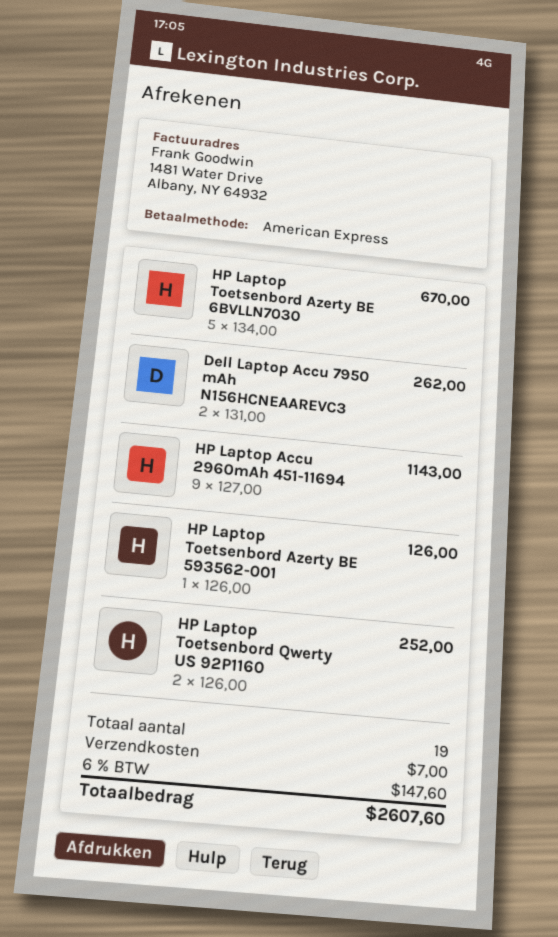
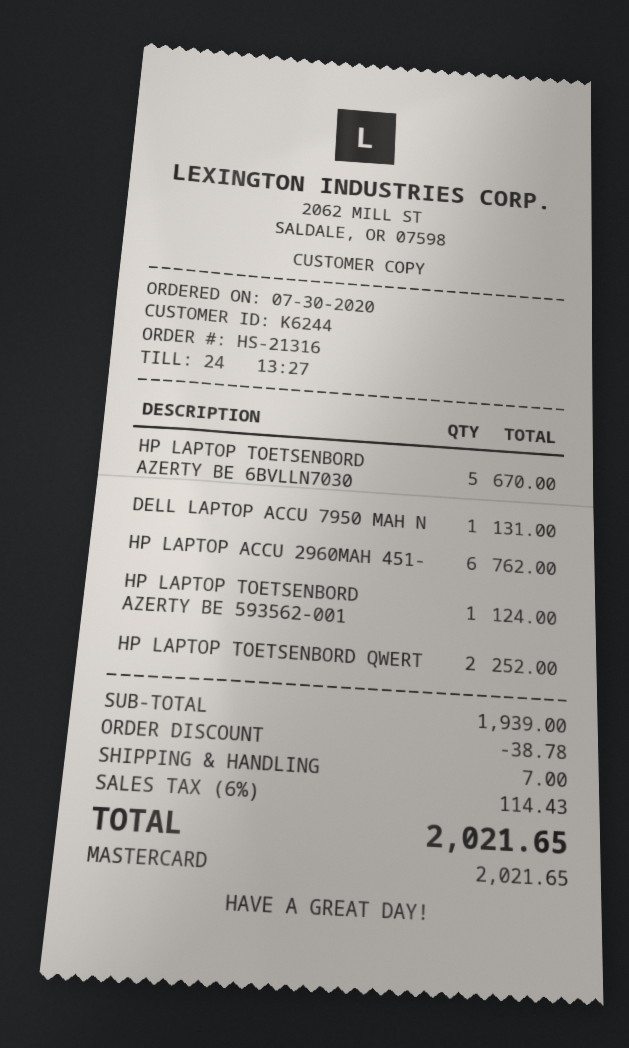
payment method: American Express -> Mastercard
Dell Laptop Accu 7950 mAh N156HCNEAAREVC3: 2 for 262.00 -> 1 for 131.00
HP Laptop Accu 2960mAh 451-11694: 9 for 1143.00 -> 6 for 762.00
HP Laptop Toetsenbord Azerty BE 593562-001: 1 for 126.00 -> 1 for 124.00
discount: none -> 38.78
tax: 6% = 147.60 -> 6% = 114.43
total: 2607.60 -> 2021.65

